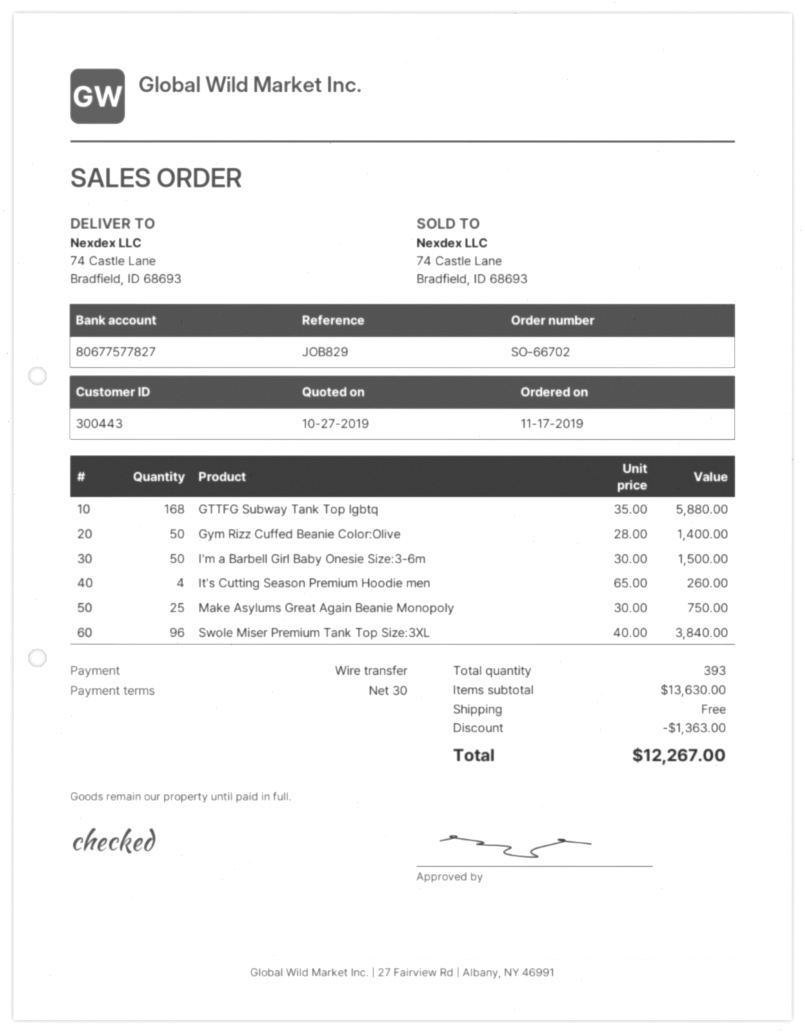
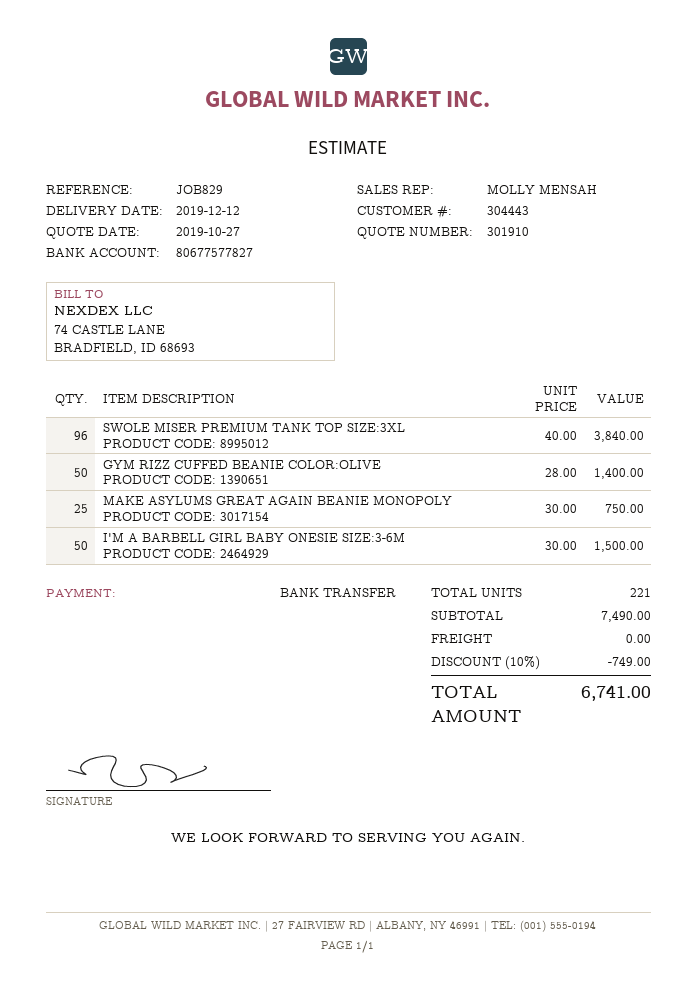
customer number: 300443 -> 304443
GTTFG Subway Tank Top lgbtq: 168 x 35.00 = 5880.00 -> none
It's Cutting Season Premium Hoodie men: 4 x 65.00 = 260.00 -> none
total quantity: 393 -> 221
subtotal: 13630.00 -> 7490.00
discount: 1363.00 -> 749.00
total: 12267.00 -> 6741.00

